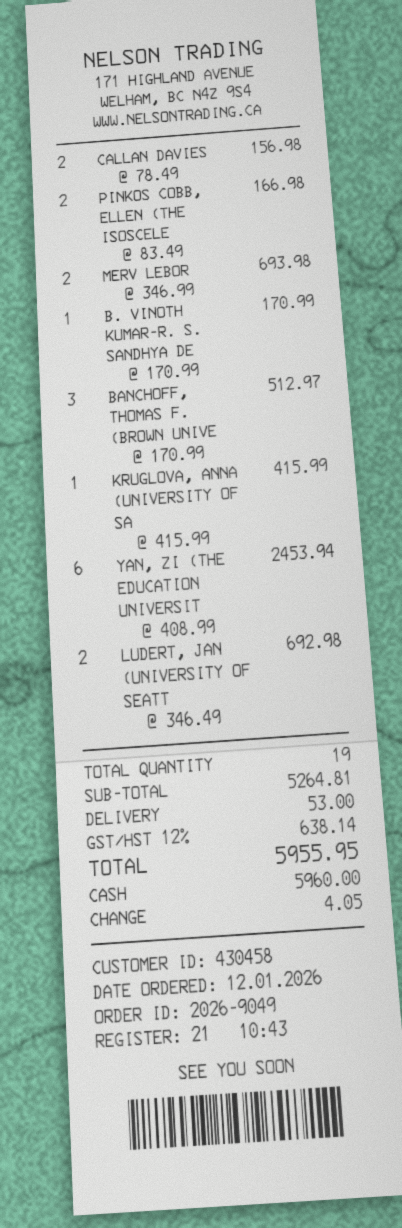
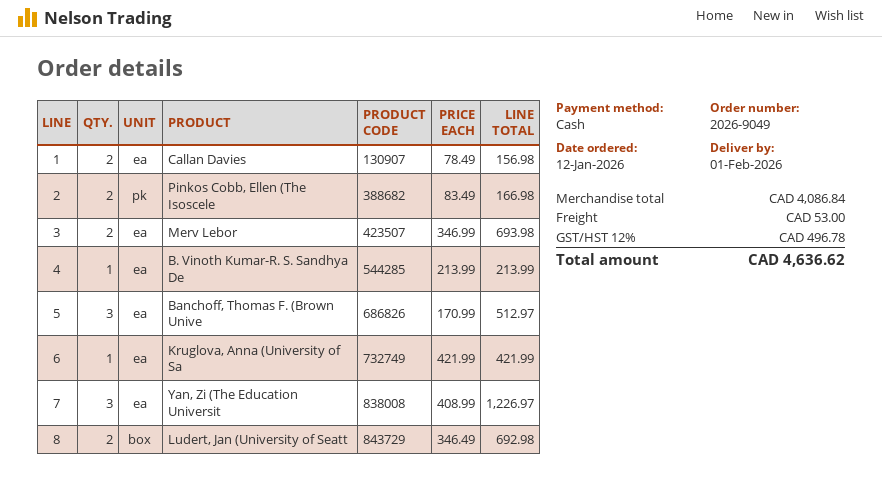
B. VINOTH KUMAR-R. S. SANDHYA DE: 1 x 170.99 = 170.99 -> 1 x 213.99 = 213.99
KRUGLOVA, ANNA (UNIVERSITY OF SA: 1 x 415.99 = 415.99 -> 1 x 421.99 = 421.99
YAN, ZI (THE EDUCATION UNIVERSIT: 6 x 408.99 = 2453.94 -> 3 x 408.99 = 1226.97
subtotal: 5264.81 -> 4086.84
tax: 12% = 638.14 -> 12% = 496.78
total: 5955.95 -> 4636.62

